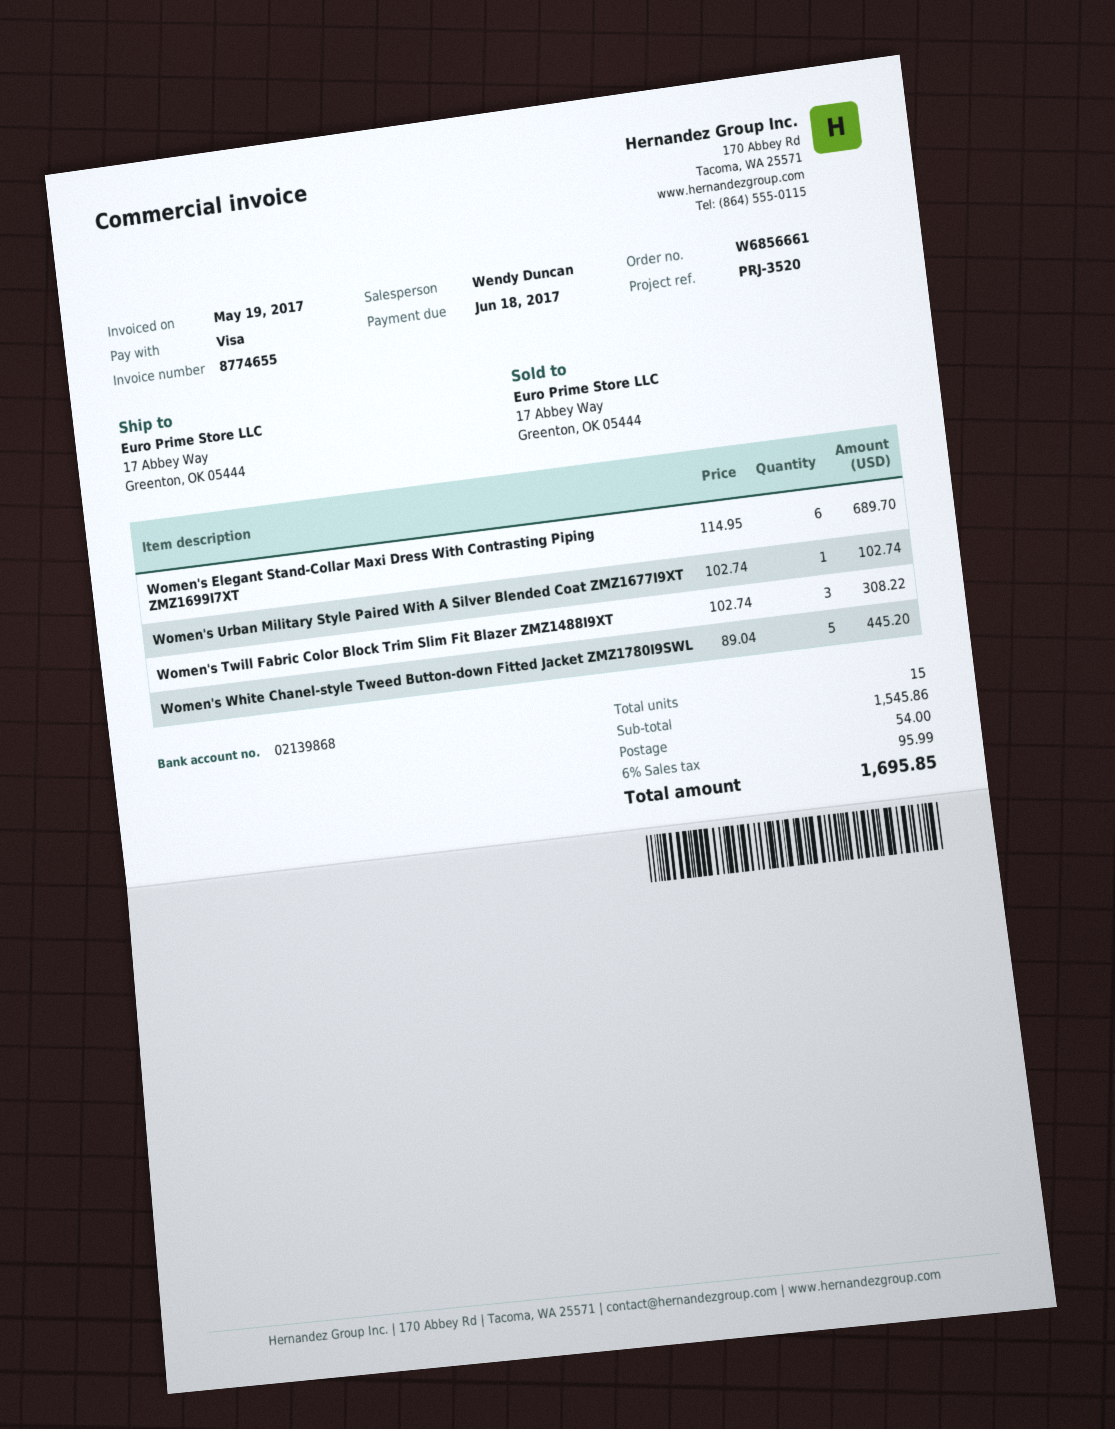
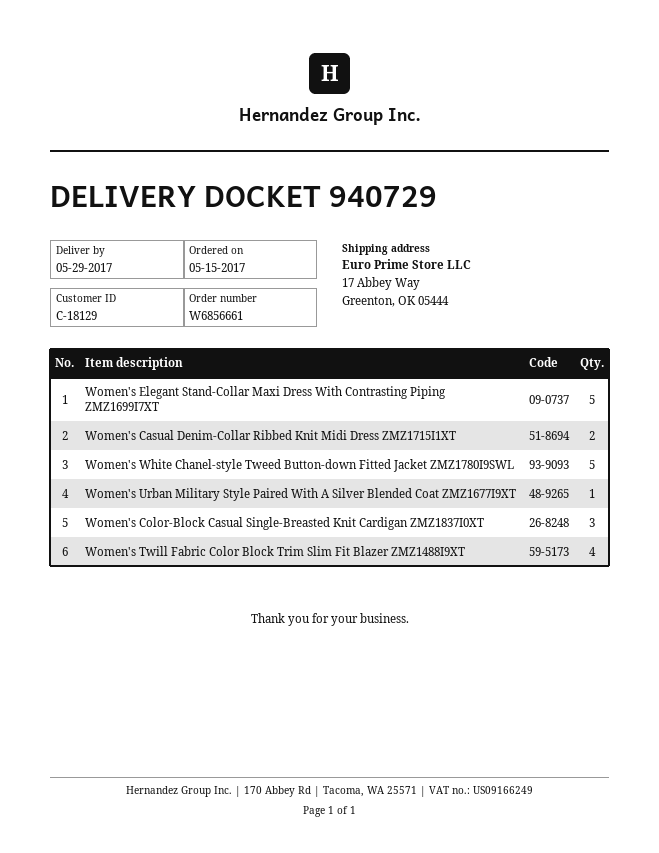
Women's Elegant Stand-Collar Maxi Dress With Contrasting Piping ZMZ1699I7XT: 6 -> 5
Women's Twill Fabric Color Block Trim Slim Fit Blazer ZMZ1488I9XT: 3 -> 4
Women's Casual Denim-Collar Ribbed Knit Midi Dress ZMZ1715I1XT: none -> 2
Women's Color-Block Casual Single-Breasted Knit Cardigan ZMZ1837I0XT: none -> 3

